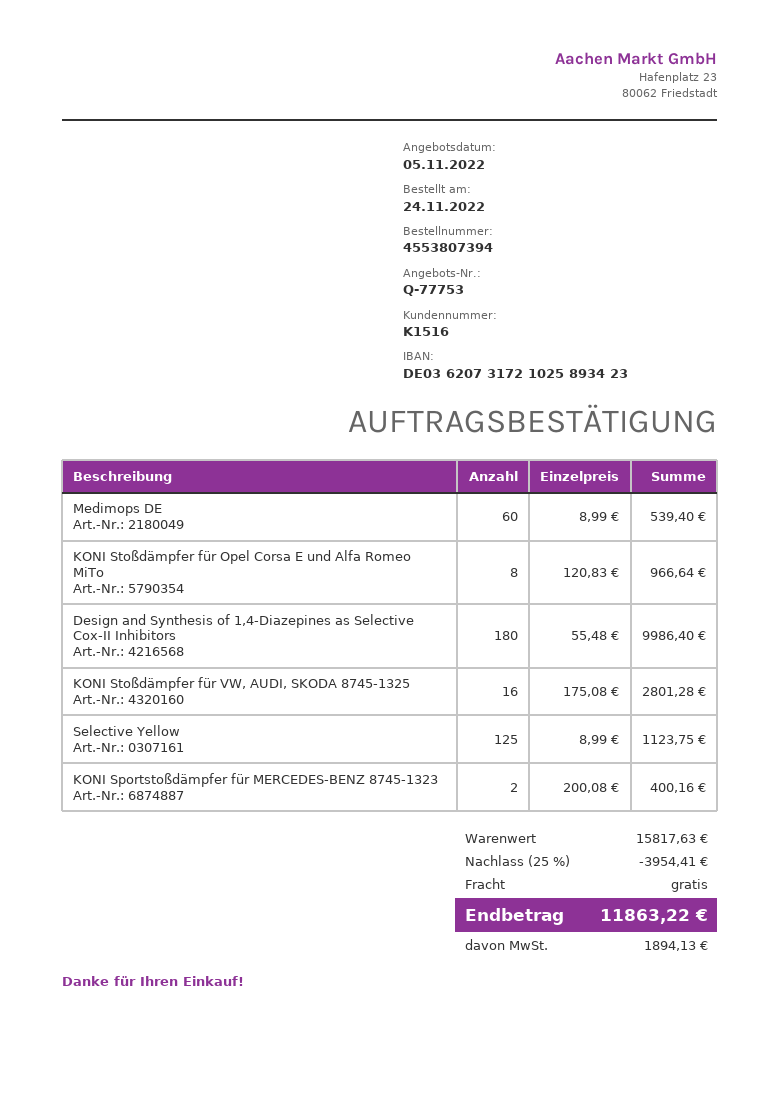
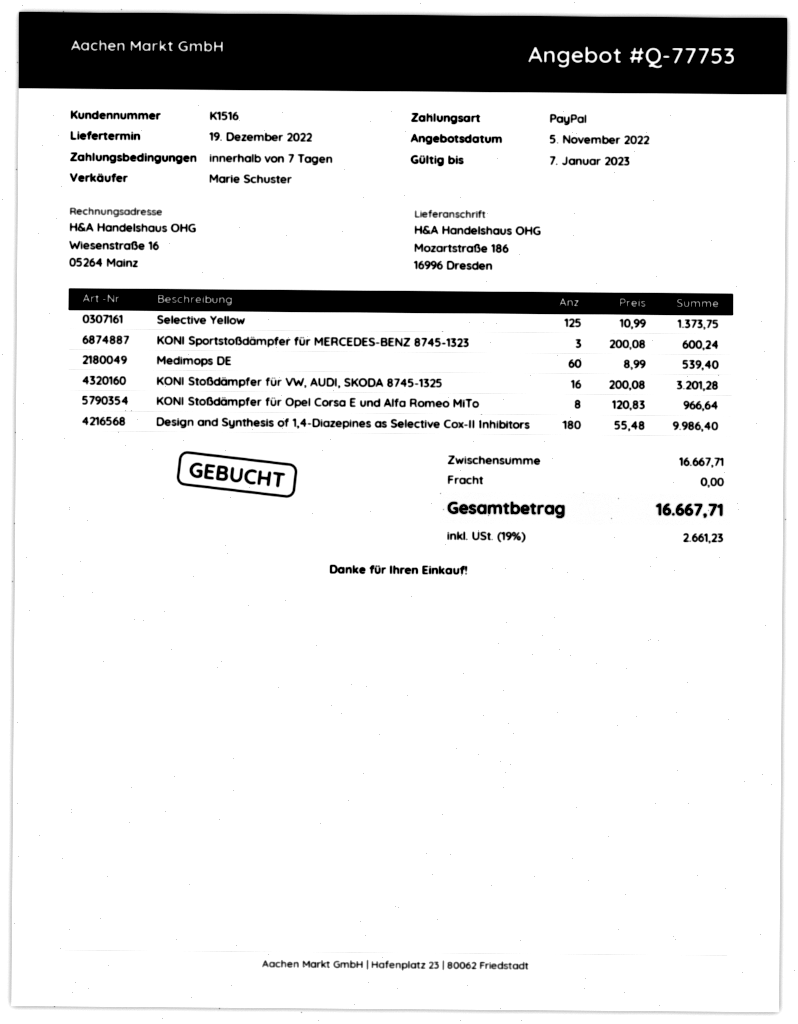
KONI Stoßdämpfer für VW, AUDI, SKODA 8745-1325: 16 x 175.08 = 2801.28 -> 16 x 200.08 = 3201.28
Selective Yellow: 125 x 8.99 = 1123.75 -> 125 x 10.99 = 1373.75
KONI Sportstoßdämpfer für MERCEDES-BENZ 8745-1323: 2 x 200.08 = 400.16 -> 3 x 200.08 = 600.24
subtotal: 15817.63 -> 16667.71
discount: 25% = 3954.41 -> none
tax: 1894.13 -> 2661.23
total: 11863.22 -> 16667.71

